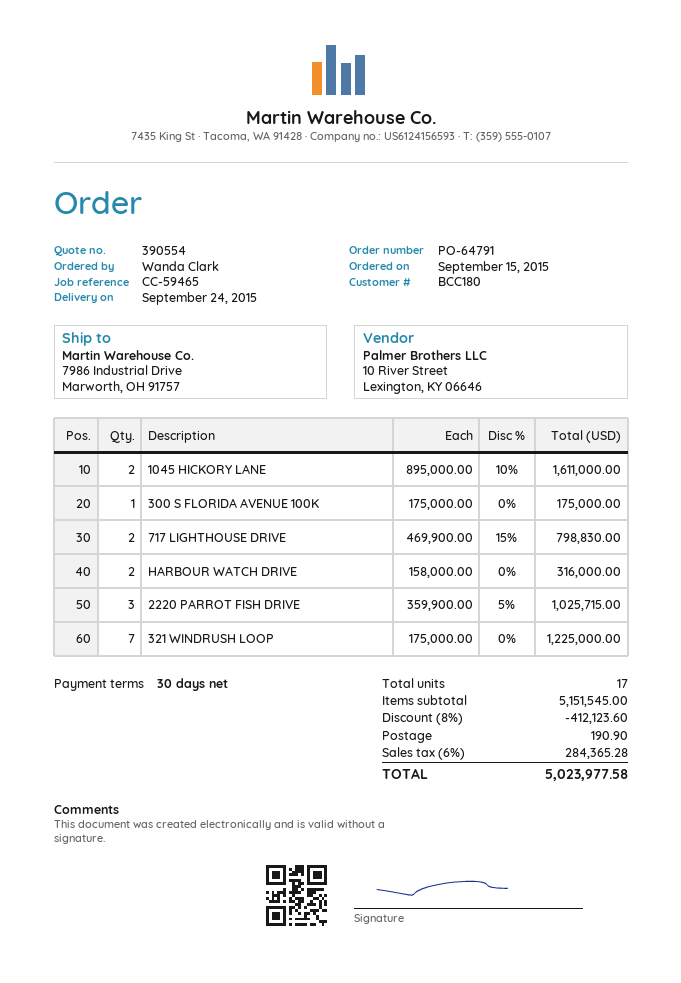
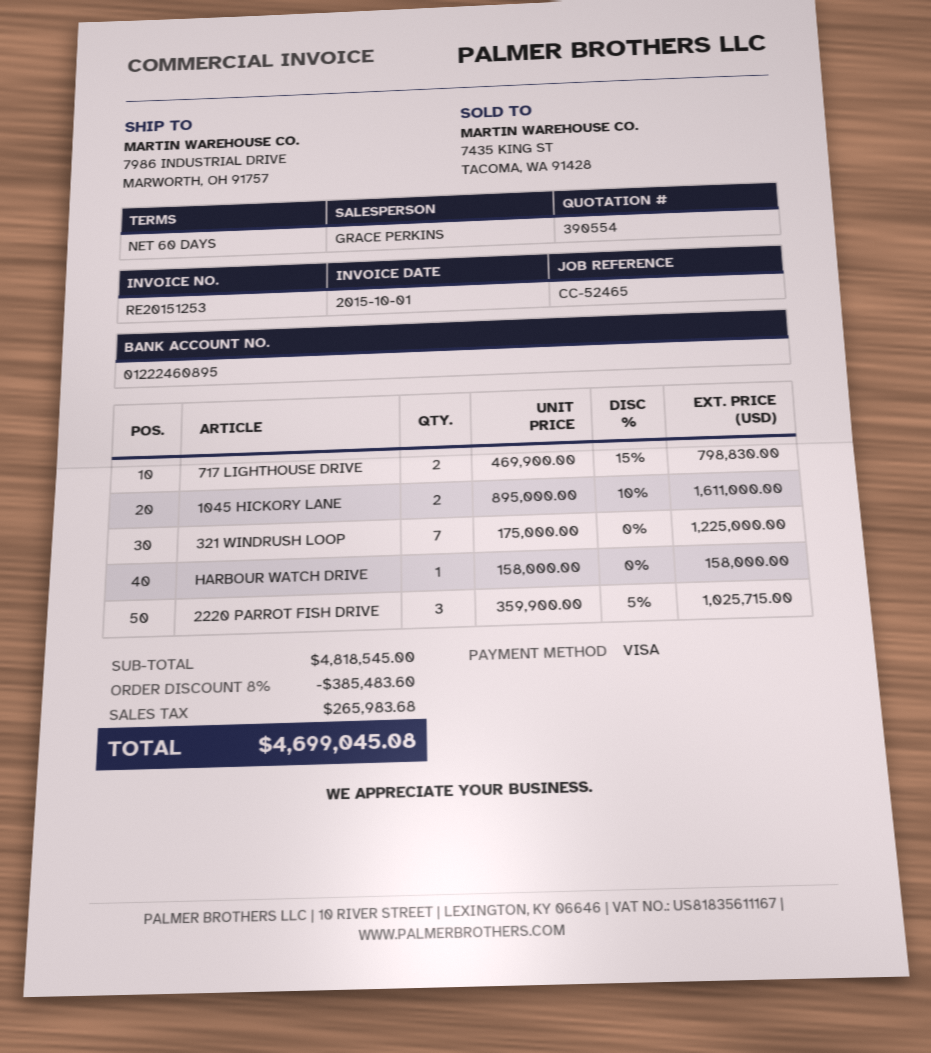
payment terms: 30 days -> 60 days
reference: CC-59465 -> CC-52465
300 S FLORIDA AVENUE 100K: 1 x 175000.00 = 175000.00 -> none
HARBOUR WATCH DRIVE: 2 x 158000.00 = 316000.00 -> 1 x 158000.00 = 158000.00
subtotal: 5151545.00 -> 4818545.00
discount: 8% = 412123.60 -> 8% = 385483.60
shipping: 190.90 -> none
tax: 284365.28 -> 265983.68
total: 5023977.58 -> 4699045.08

